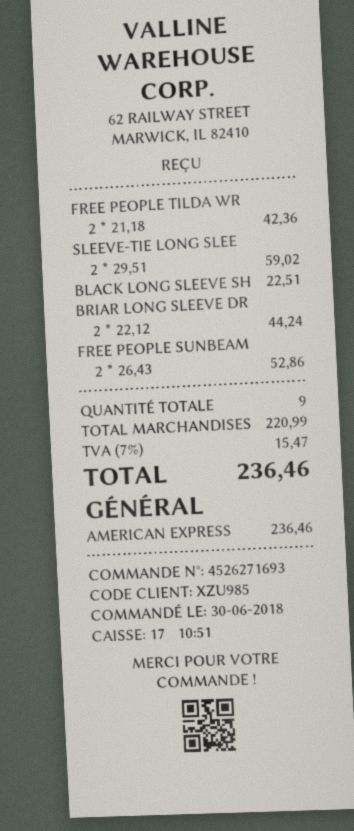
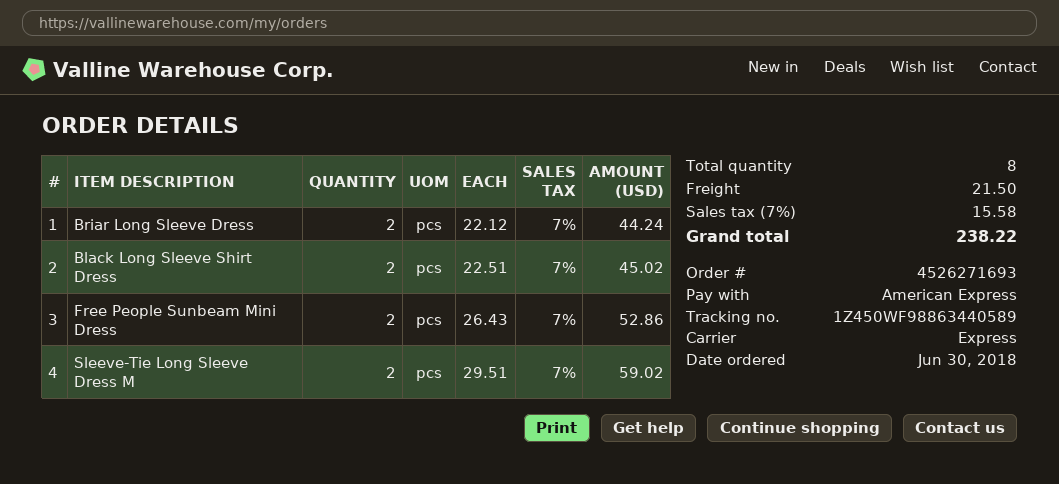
FREE PEOPLE TILDA WR: 2 x 21.18 = 42.36 -> none
BLACK LONG SLEEVE SH: 1 x 22.51 = 22.51 -> 2 x 22.51 = 45.02
total quantity: 9 -> 8
shipping: none -> 21.50
tax: 7% = 15.47 -> 7% = 15.58
total: 236.46 -> 238.22

